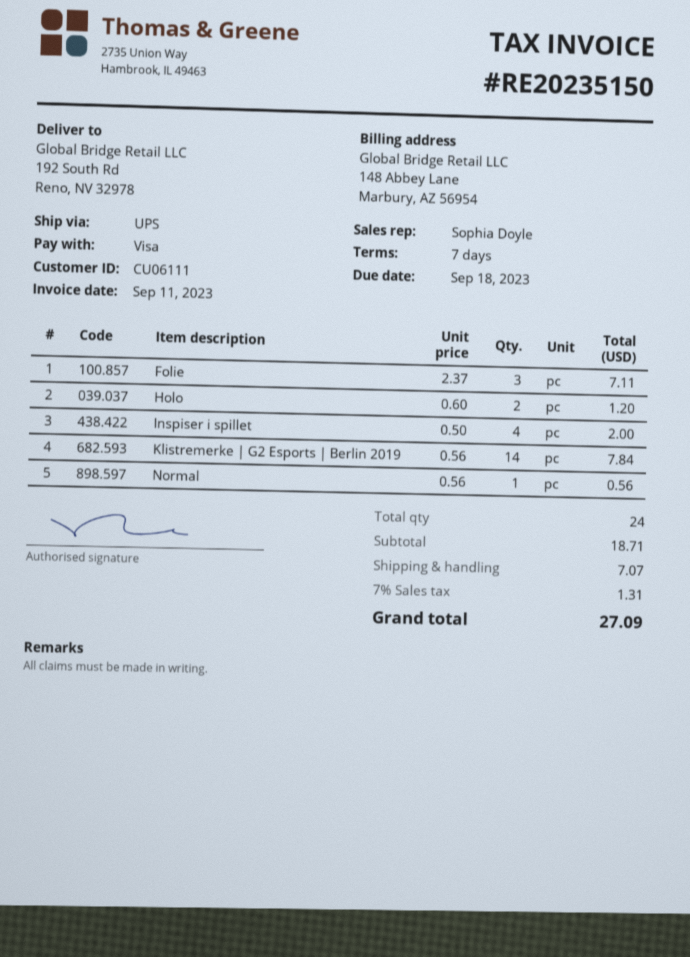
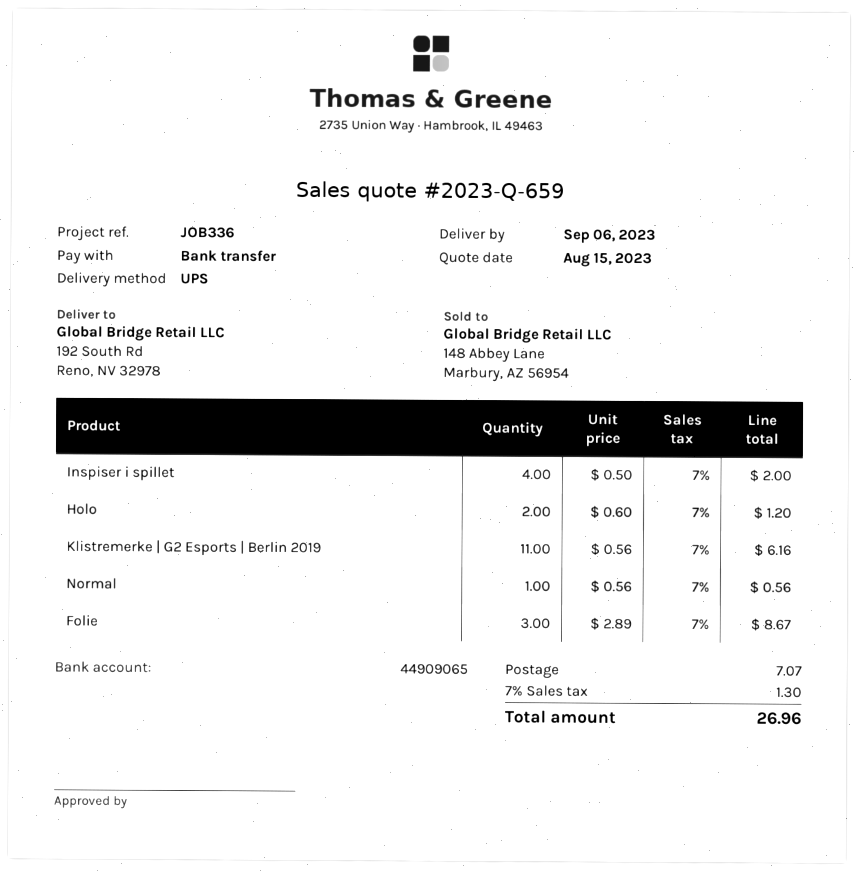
payment method: Visa -> bank transfer
Folie: 3 x 2.37 = 7.11 -> 3 x 2.89 = 8.67
Klistremerke | G2 Esports | Berlin 2019: 14 x 0.56 = 7.84 -> 11 x 0.56 = 6.16
tax: 7% = 1.31 -> 7% = 1.30
total: 27.09 -> 26.96

